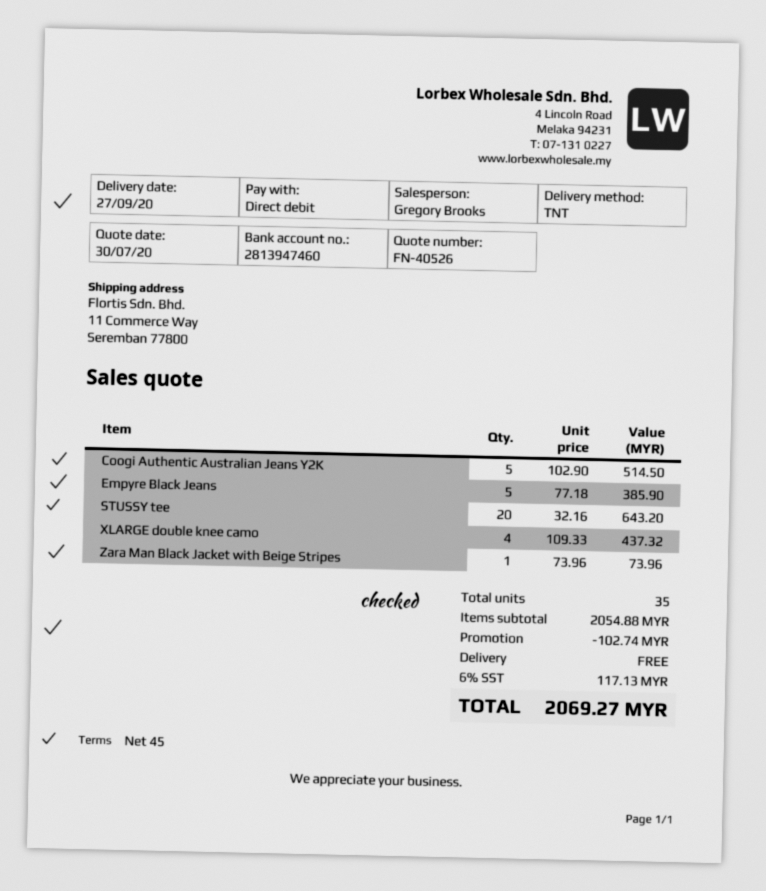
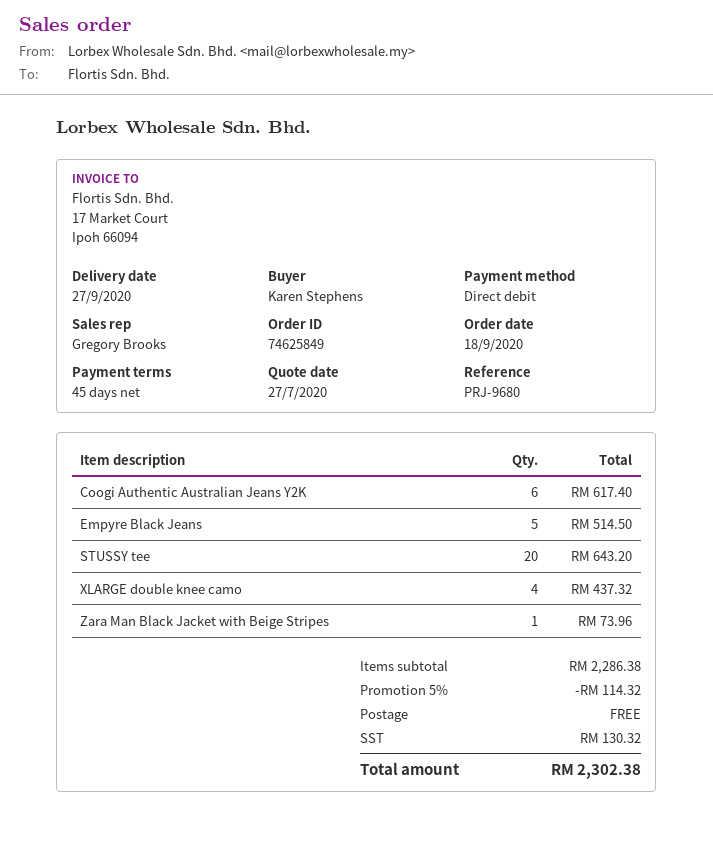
quote date: 2020-07-30 -> 2020-07-27
Coogi Authentic Australian Jeans Y2K: 5 for 514.50 -> 6 for 617.40
Empyre Black Jeans: 5 for 385.90 -> 5 for 514.50
subtotal: 2054.88 -> 2286.38
discount: 102.74 -> 114.32
tax: 117.13 -> 130.32
total: 2069.27 -> 2302.38

